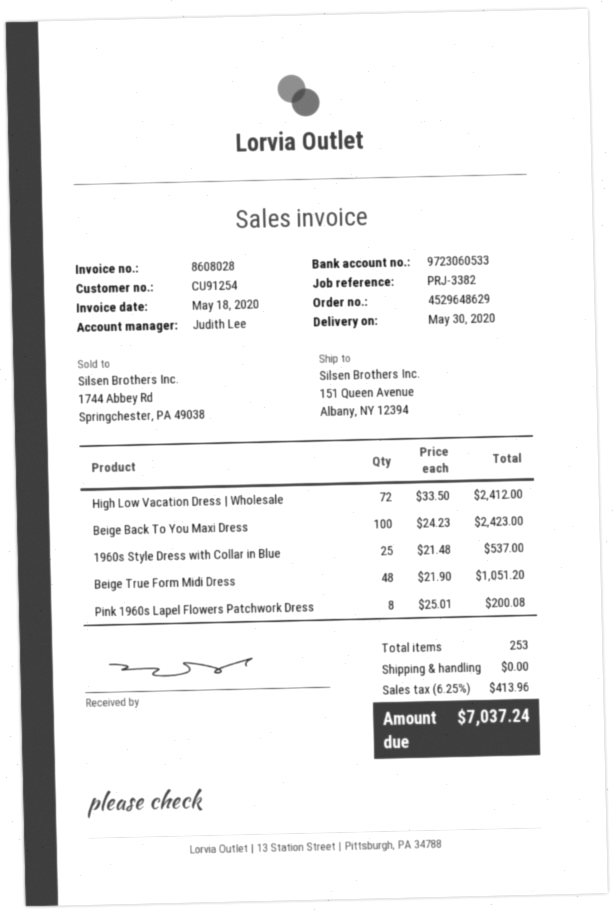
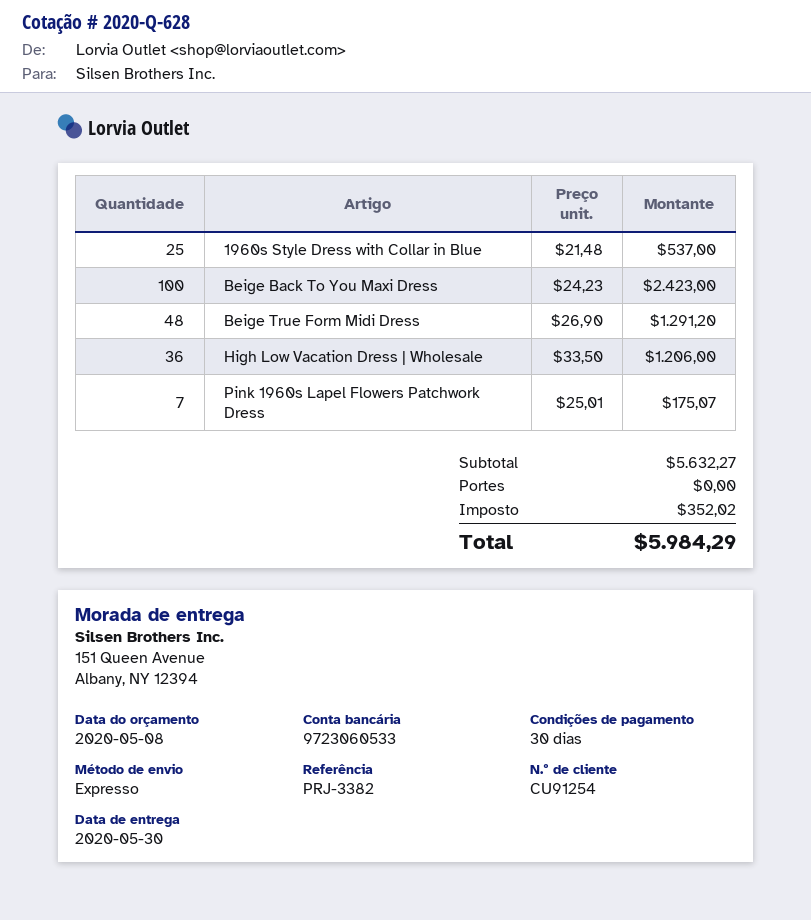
High Low Vacation Dress | Wholesale: 72 x 33.50 = 2412.00 -> 36 x 33.50 = 1206.00
Beige True Form Midi Dress: 48 x 21.90 = 1051.20 -> 48 x 26.90 = 1291.20
Pink 1960s Lapel Flowers Patchwork Dress: 8 x 25.01 = 200.08 -> 7 x 25.01 = 175.07
tax: 413.96 -> 352.02
total: 7037.24 -> 5984.29

